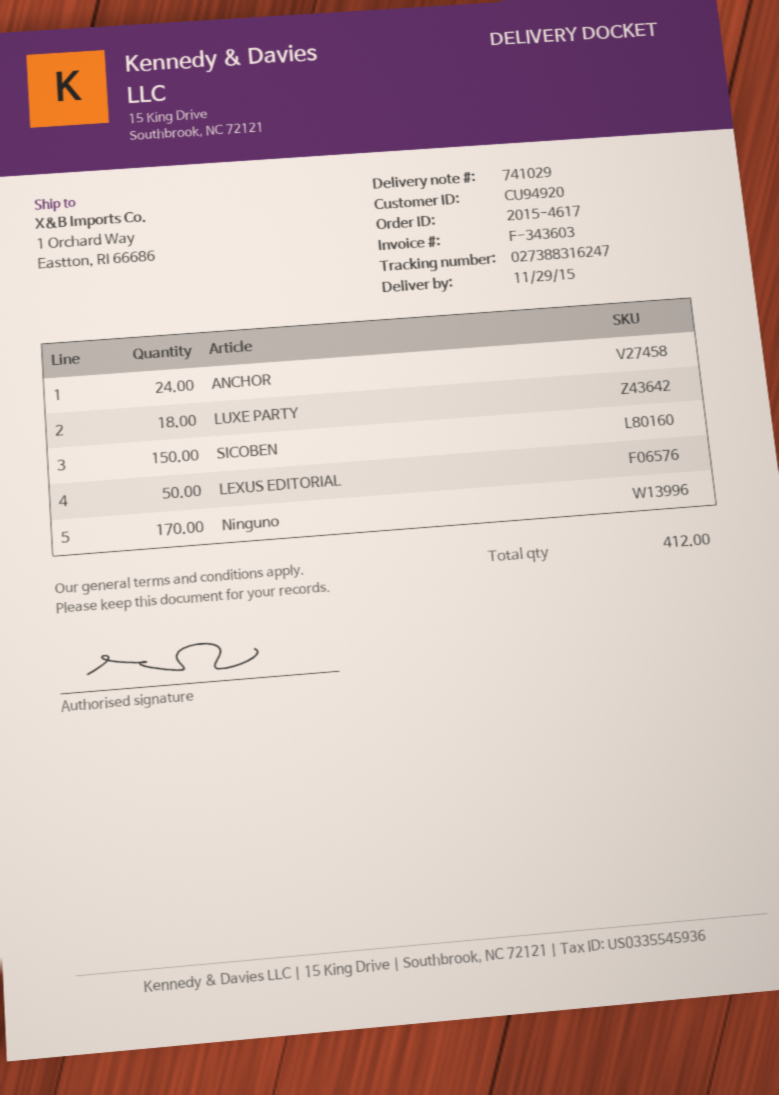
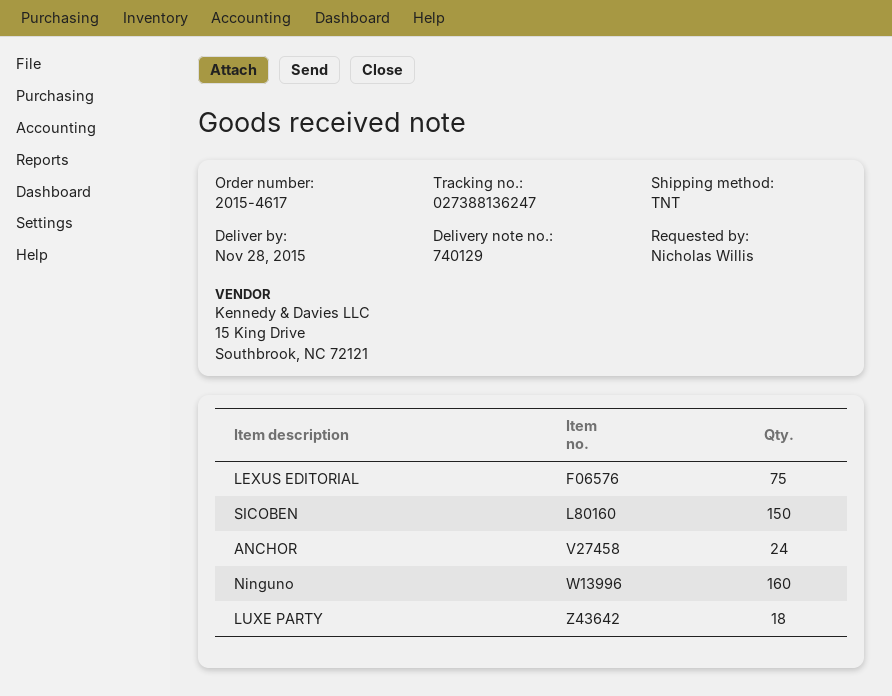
delivery note number: 741029 -> 740129
delivery date: 2015-11-29 -> 2015-11-28
tracking number: 027388316247 -> 027388136247
LEXUS EDITORIAL: 50 -> 75
Ninguno: 170 -> 160

